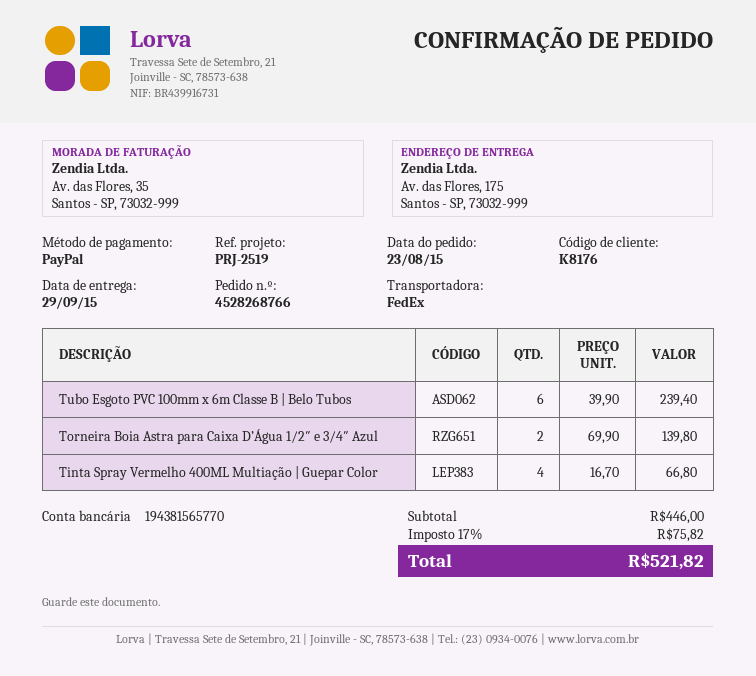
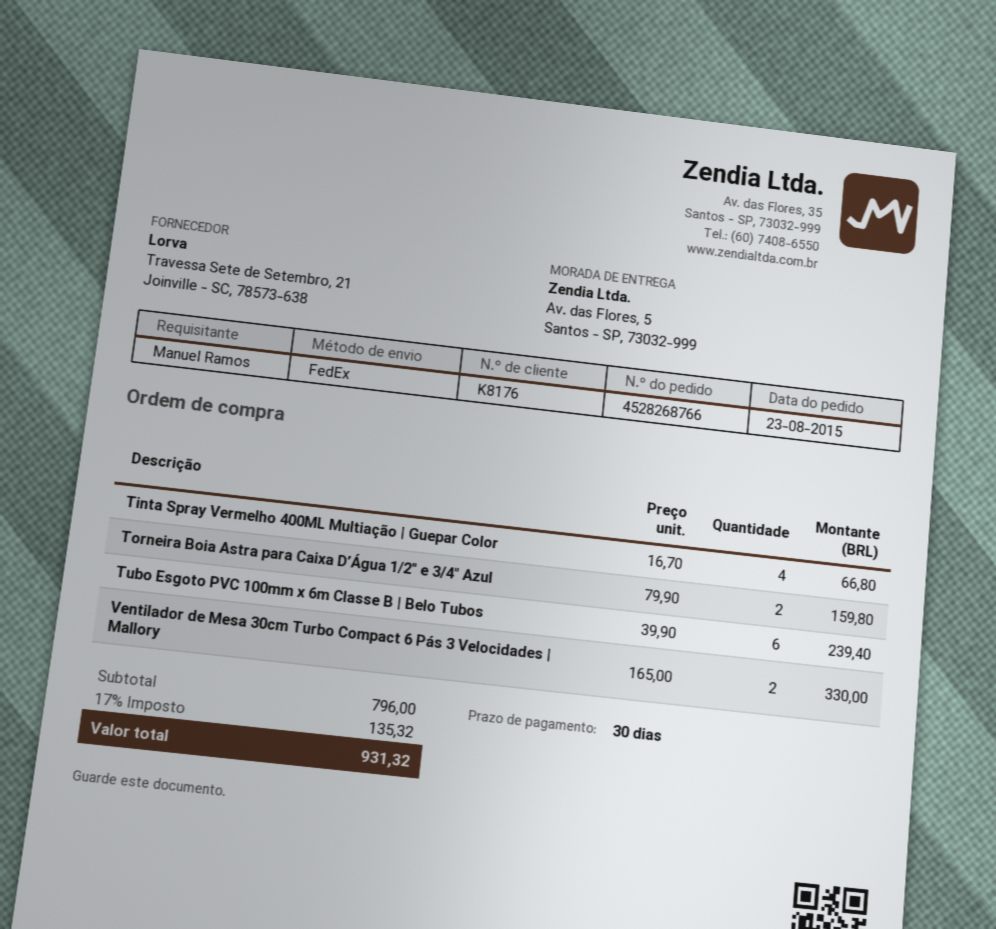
ship to: Av. das Flores, 175, Santos - SP, 73032-999 -> Av. das Flores, 5, Santos - SP, 73032-999
Torneira Boia Astra para Caixa D’Água 1/2″ e 3/4″ Azul: 2 x 69.90 = 139.80 -> 2 x 79.90 = 159.80
Ventilador de Mesa 30cm Turbo Compact 6 Pás 3 Velocidades | Mallory: none -> 2 x 165.00 = 330.00
subtotal: 446.00 -> 796.00
tax: 17% = 75.82 -> 17% = 135.32
total: 521.82 -> 931.32

